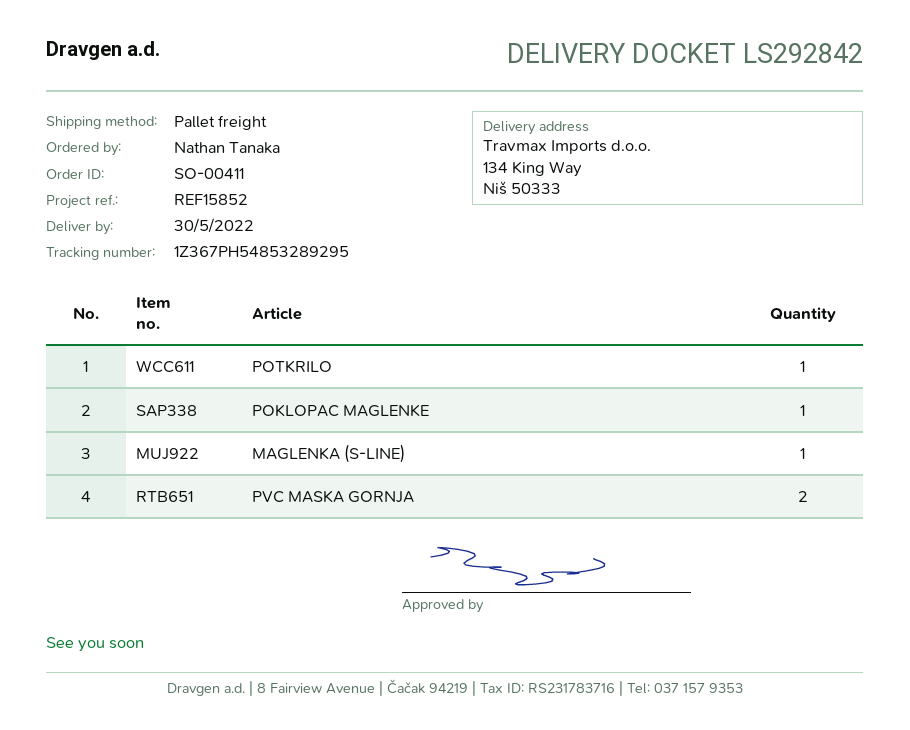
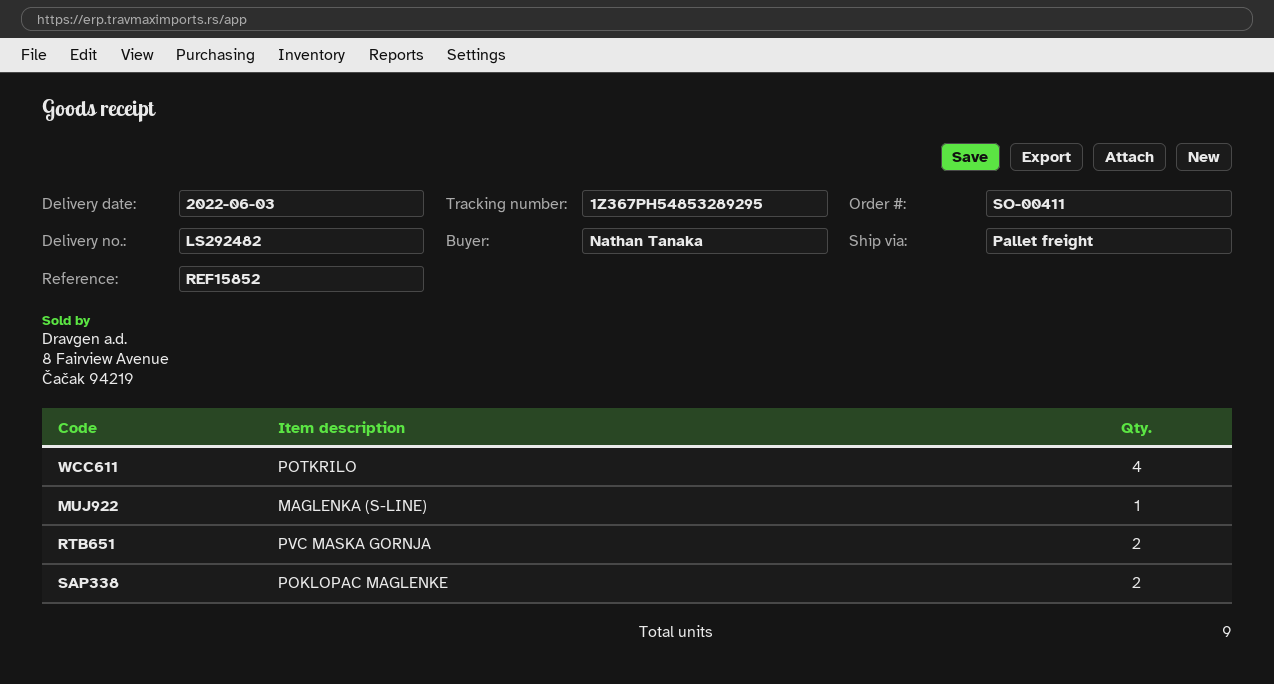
delivery note number: LS292842 -> LS292482
delivery date: 2022-05-30 -> 2022-06-03
POTKRILO: 1 -> 4
POKLOPAC MAGLENKE: 1 -> 2

